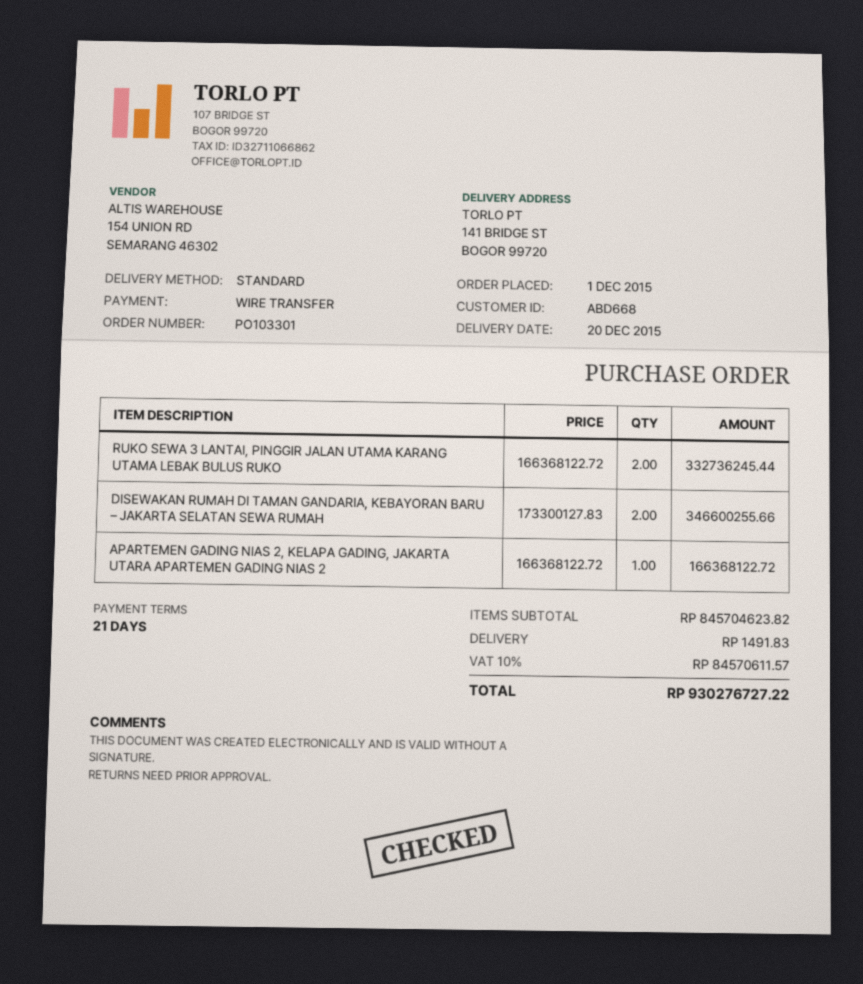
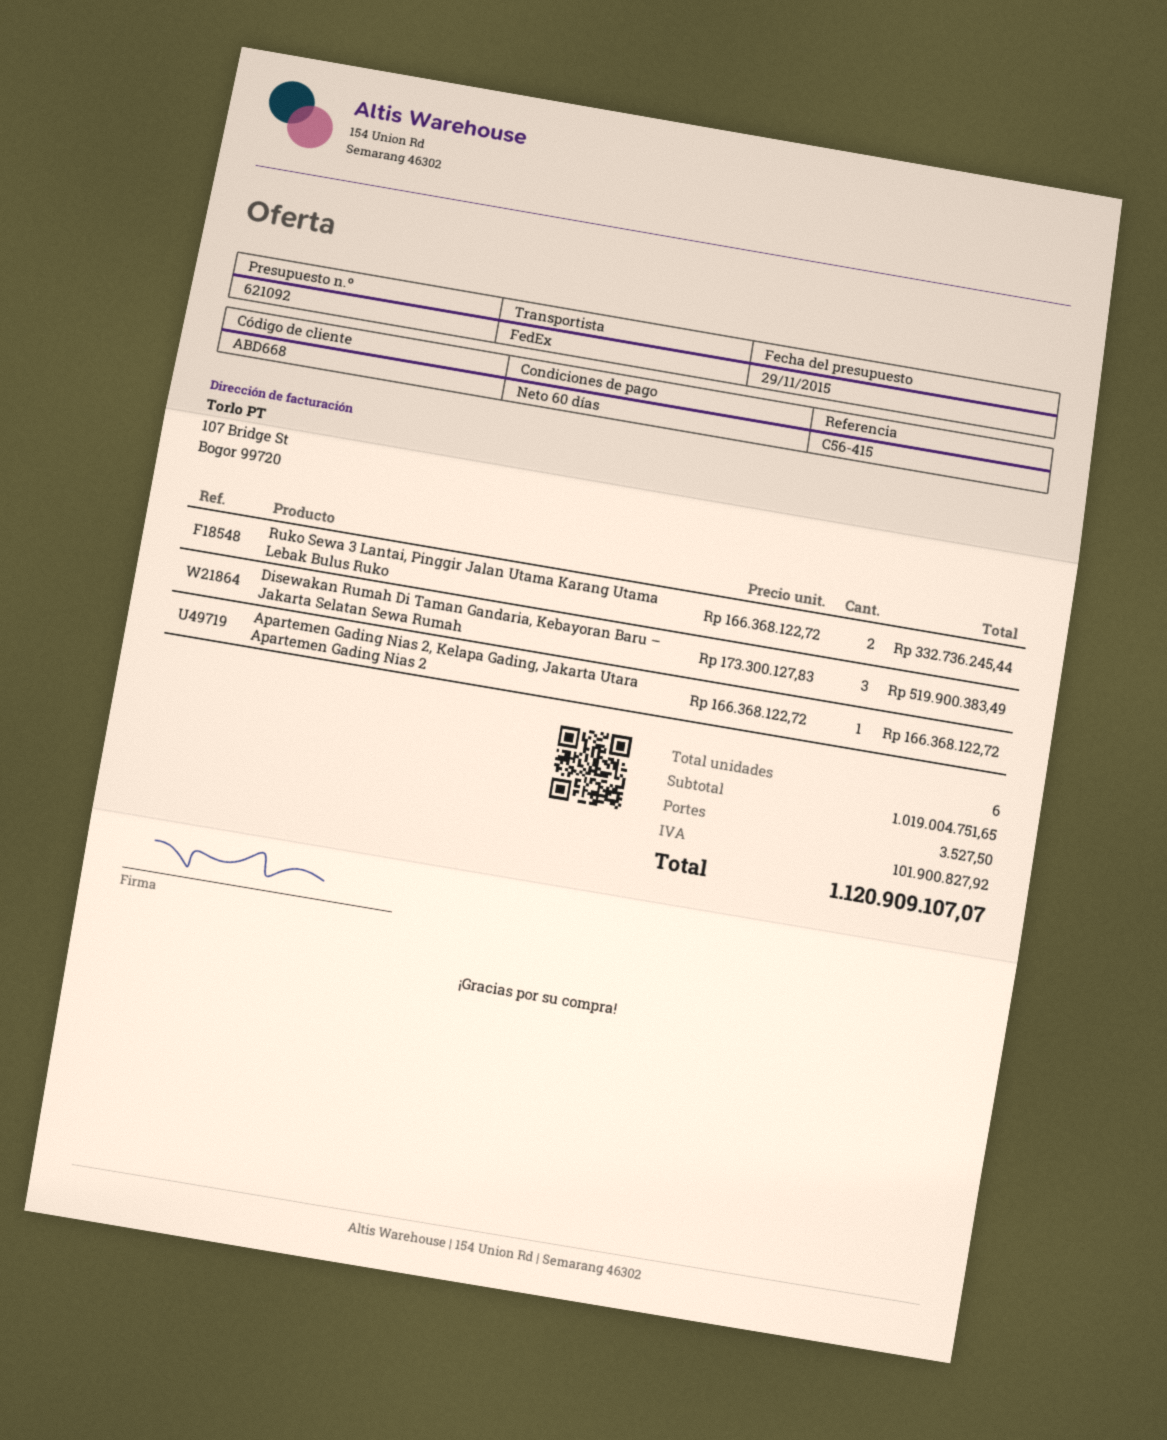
payment terms: 21 days -> 60 days
shipping method: standard -> FedEx
DISEWAKAN RUMAH DI TAMAN GANDARIA, KEBAYORAN BARU – JAKARTA SELATAN SEWA RUMAH: 2 x 173300127.83 = 346600255.66 -> 3 x 173300127.83 = 519900383.49
subtotal: 845704623.82 -> 1019004751.65
shipping: 1491.83 -> 3527.50
tax: 84570611.57 -> 101900827.92
total: 930276727.22 -> 1120909107.07

